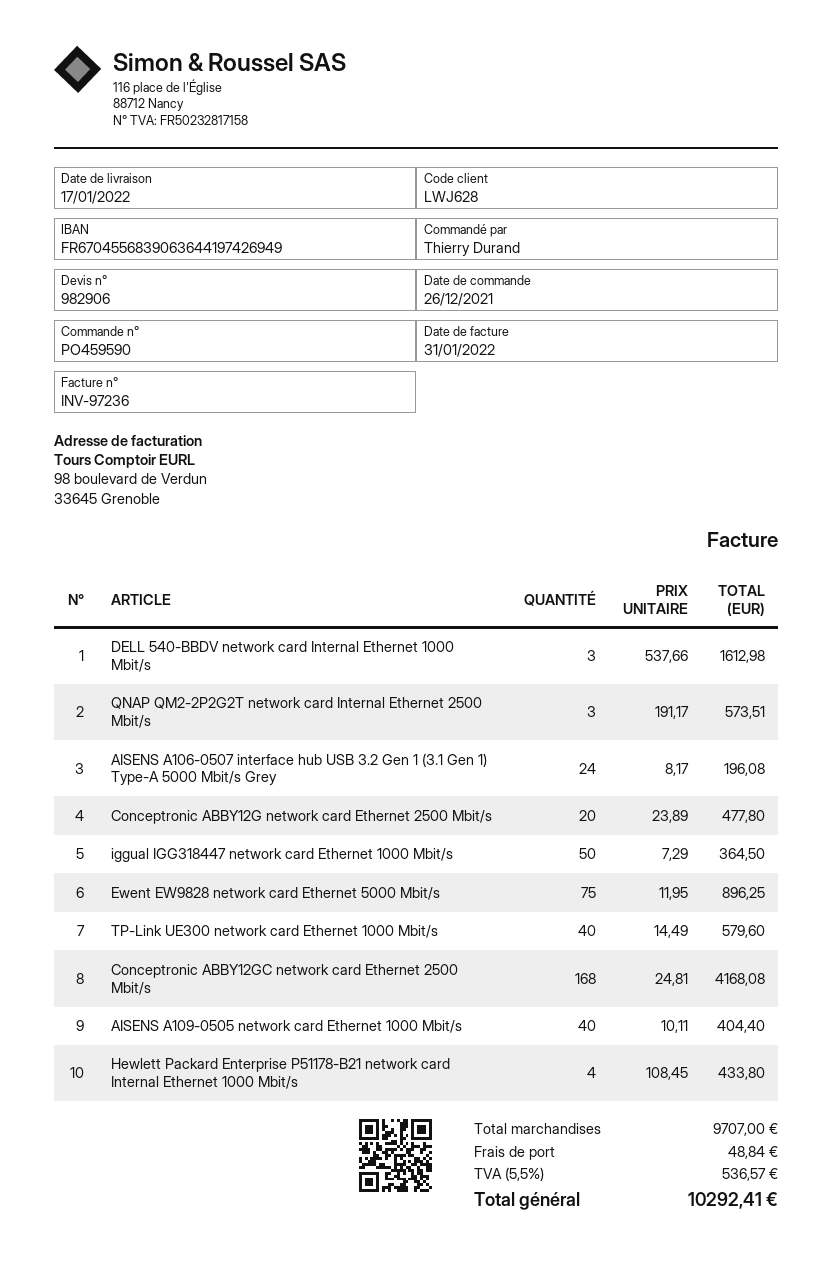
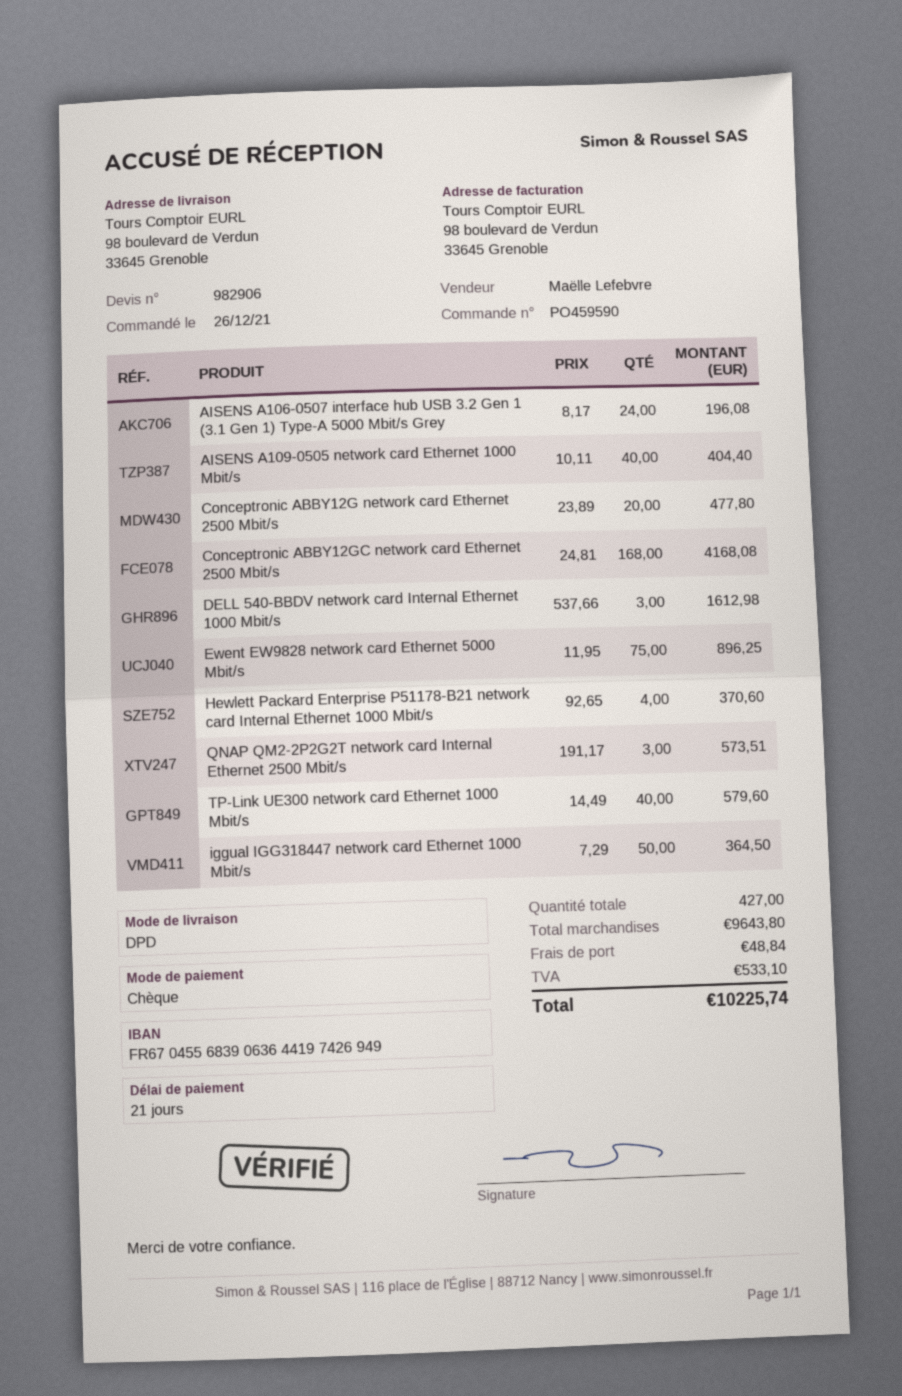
Hewlett Packard Enterprise P51178-B21 network card Internal Ethernet 1000 Mbit/s: 4 x 108.45 = 433.80 -> 4 x 92.65 = 370.60
subtotal: 9707.00 -> 9643.80
tax: 536.57 -> 533.10
total: 10292.41 -> 10225.74

